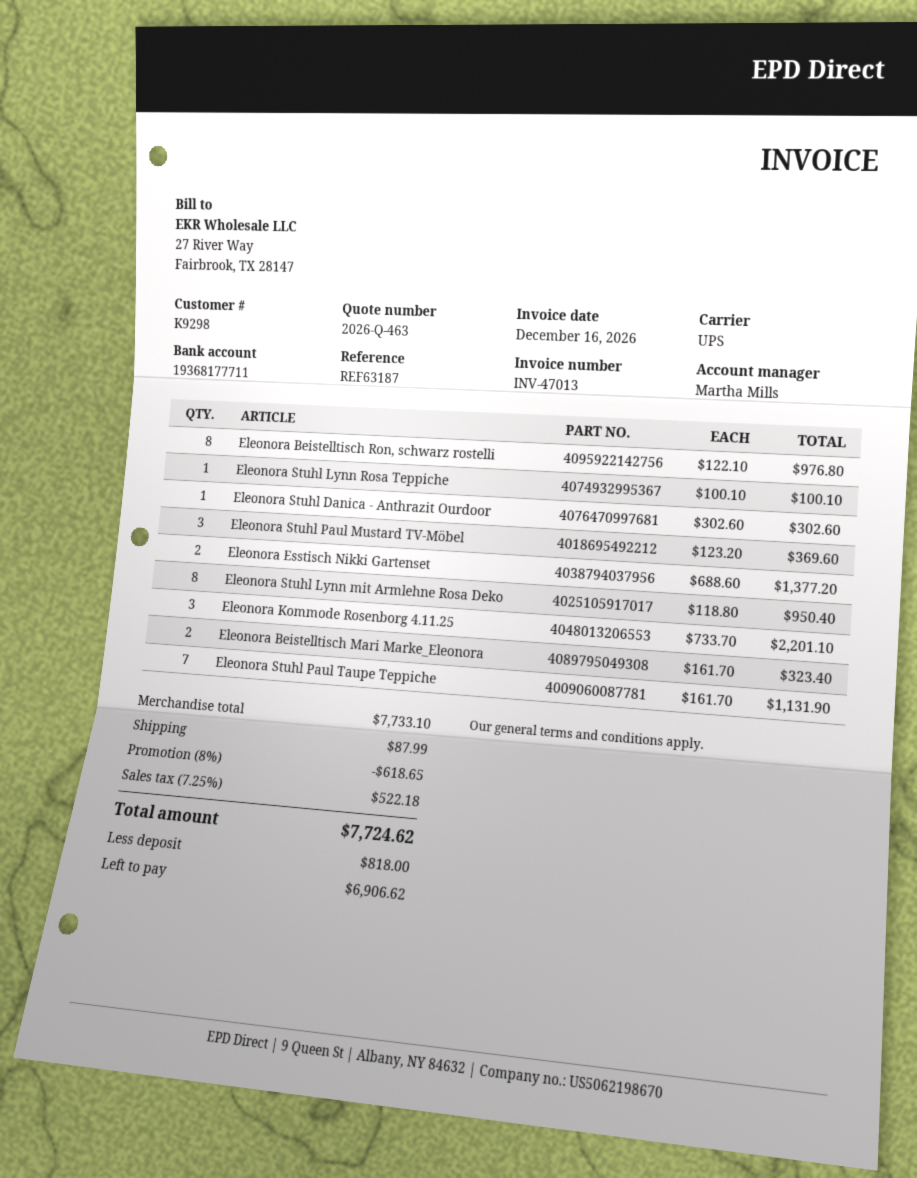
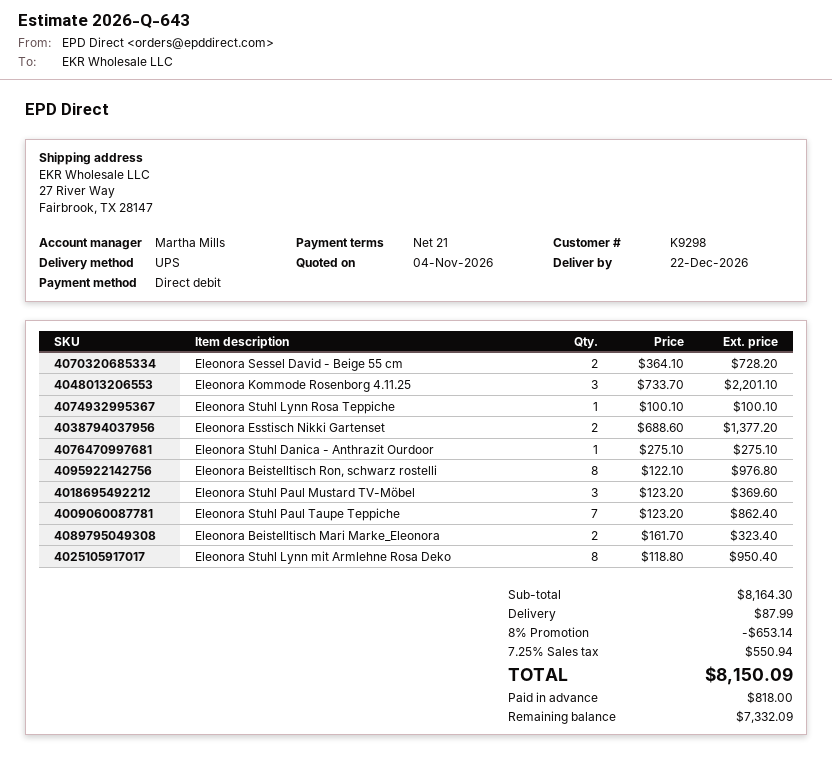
quote number: 2026-Q-463 -> 2026-Q-643
Eleonora Stuhl Danica - Anthrazit Ourdoor: 1 x 302.60 = 302.60 -> 1 x 275.10 = 275.10
Eleonora Stuhl Paul Taupe Teppiche: 7 x 161.70 = 1131.90 -> 7 x 123.20 = 862.40
Eleonora Sessel David - Beige 55 cm: none -> 2 x 364.10 = 728.20
subtotal: 7733.10 -> 8164.30
discount: 8% = 618.65 -> 8% = 653.14
tax: 7.25% = 522.18 -> 7.25% = 550.94
total: 7724.62 -> 8150.09
balance: 6906.62 -> 7332.09

